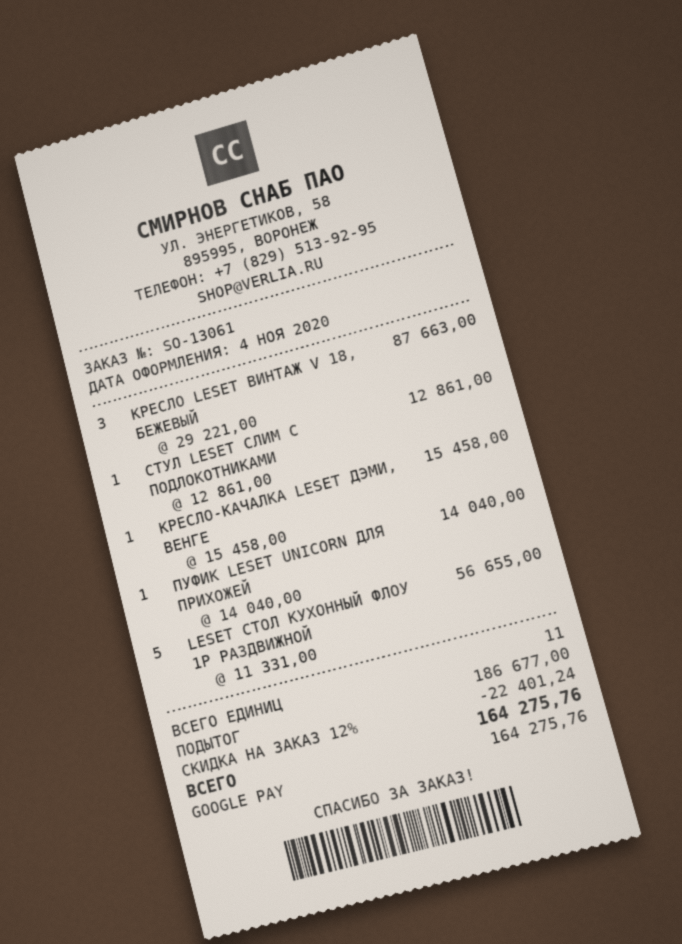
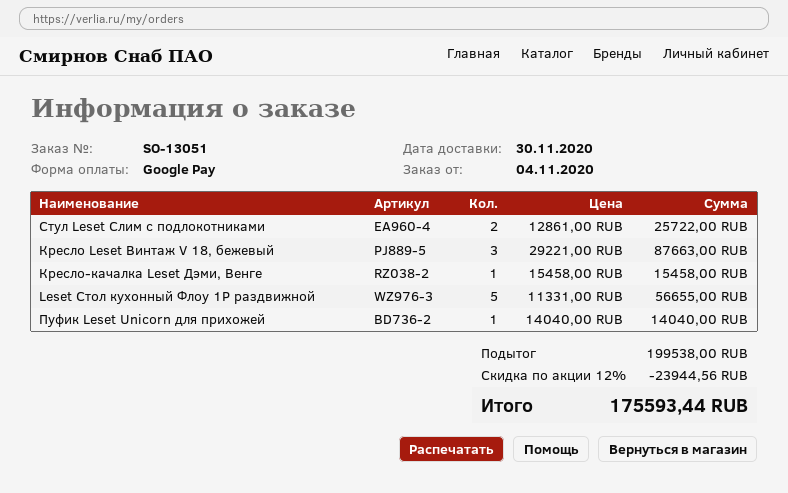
order number: SO-13061 -> SO-13051
СТУЛ LESET СЛИМ С ПОДЛОКОТНИКАМИ: 1 x 12861.00 = 12861.00 -> 2 x 12861.00 = 25722.00
subtotal: 186677.00 -> 199538.00
discount: 12% = 22401.24 -> 12% = 23944.56
total: 164275.76 -> 175593.44

